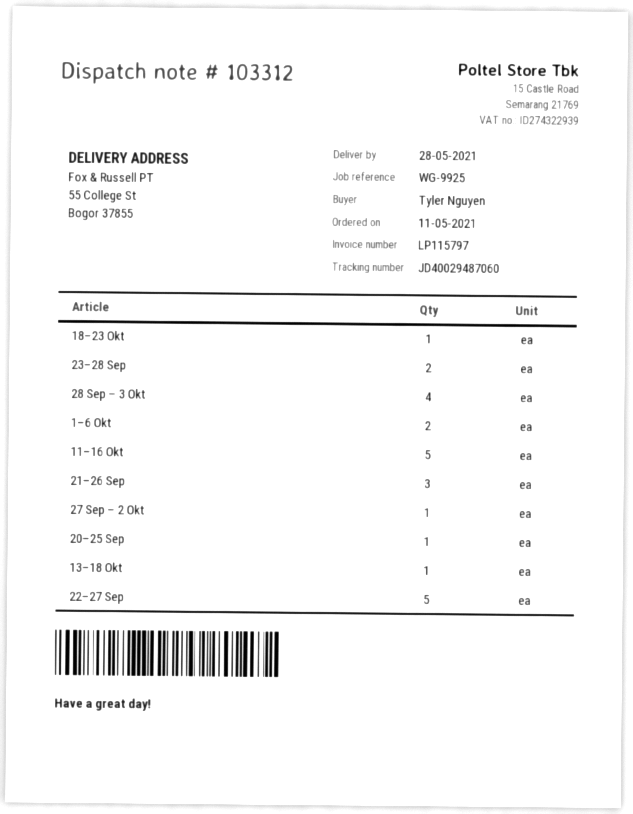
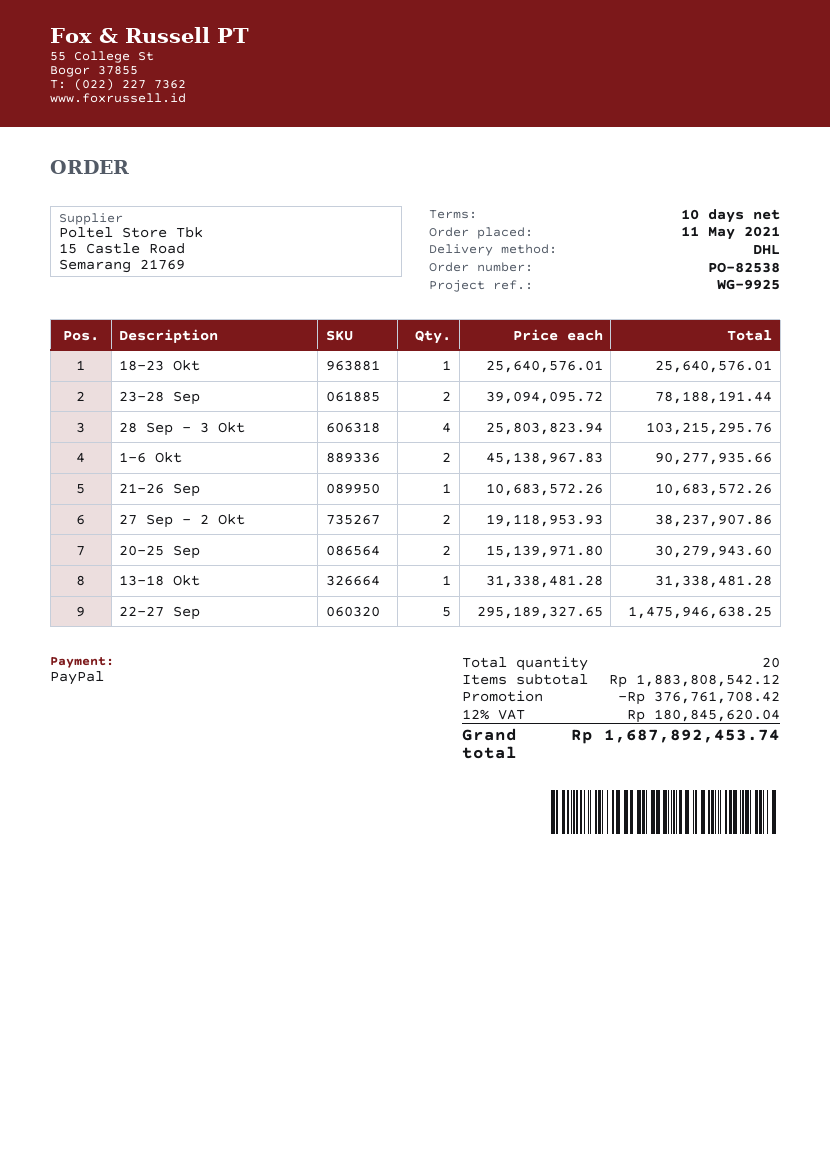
11–16 Okt: 5 -> none
21–26 Sep: 3 -> 1
27 Sep – 2 Okt: 1 -> 2
20–25 Sep: 1 -> 2

